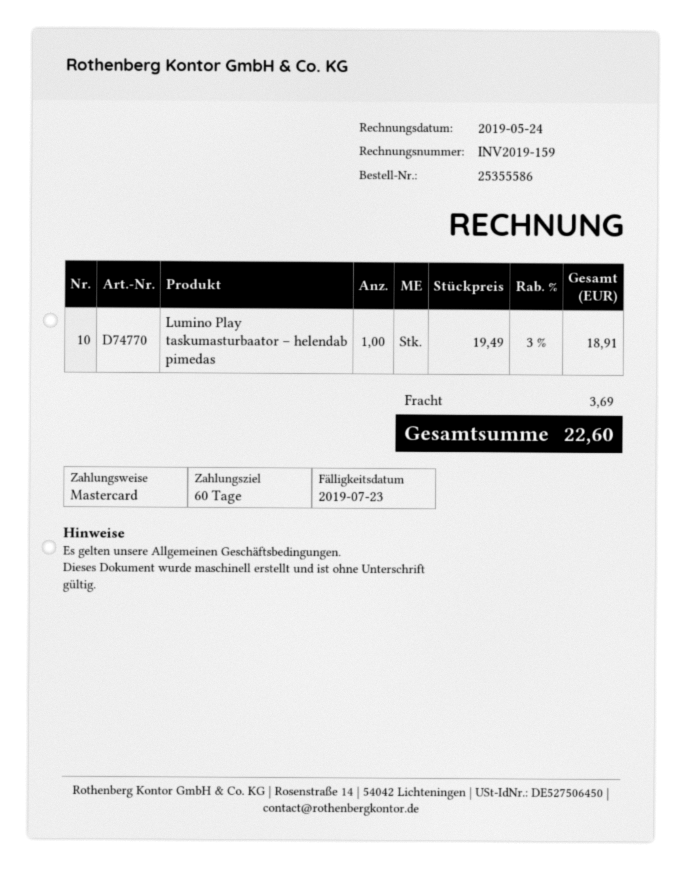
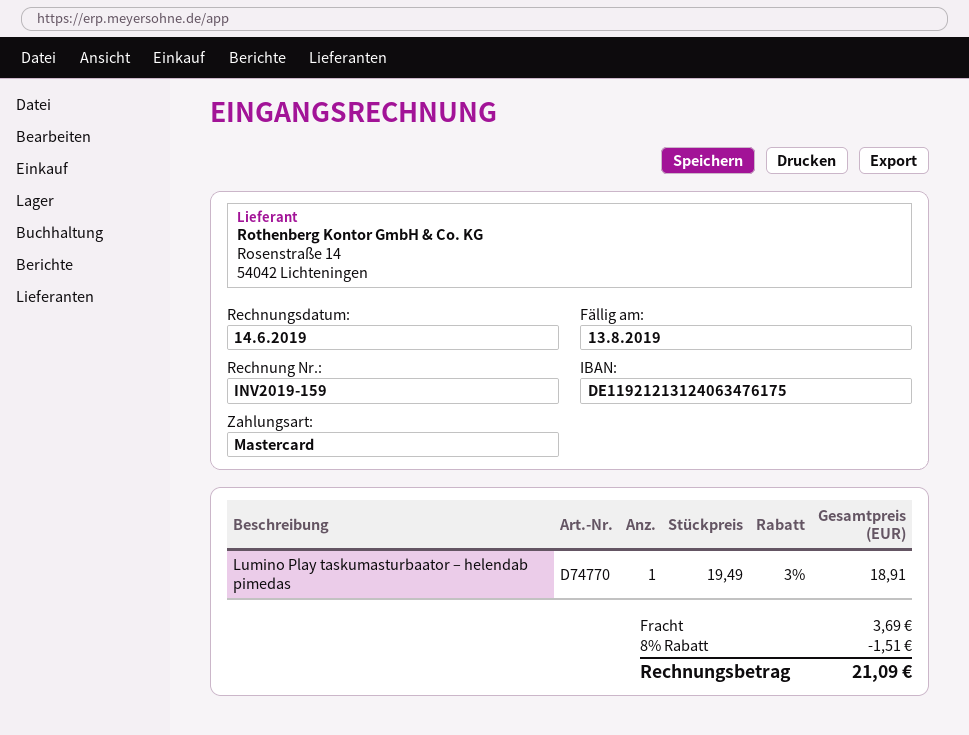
invoice date: 2019-05-24 -> 2019-06-14
due date: 2019-07-23 -> 2019-08-13
discount: none -> 8% = 1.51
total: 22.60 -> 21.09

